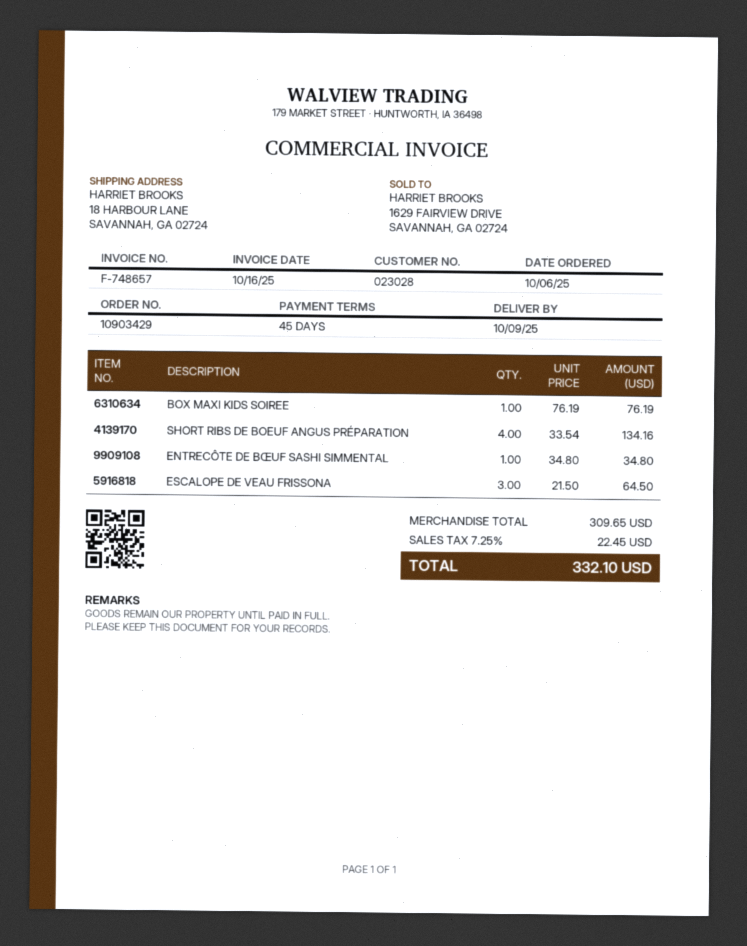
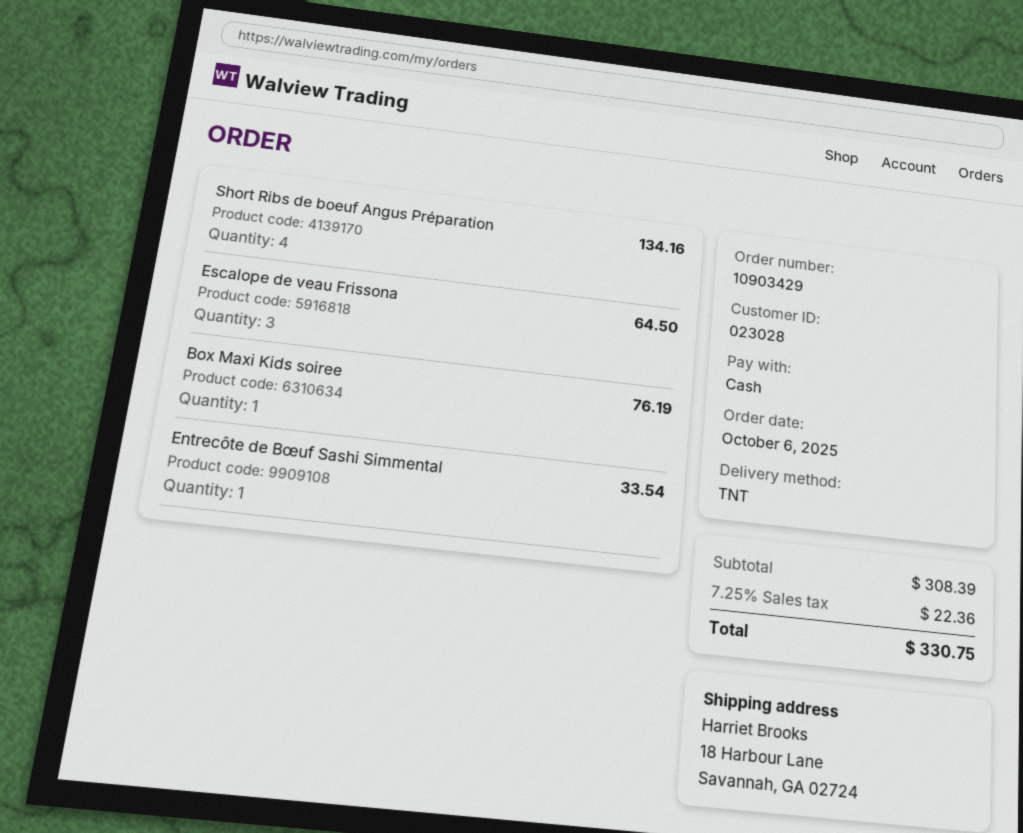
ENTRECÔTE DE BŒUF SASHI SIMMENTAL: 1 for 34.80 -> 1 for 33.54
subtotal: 309.65 -> 308.39
tax: 7.25% = 22.45 -> 7.25% = 22.36
total: 332.10 -> 330.75

